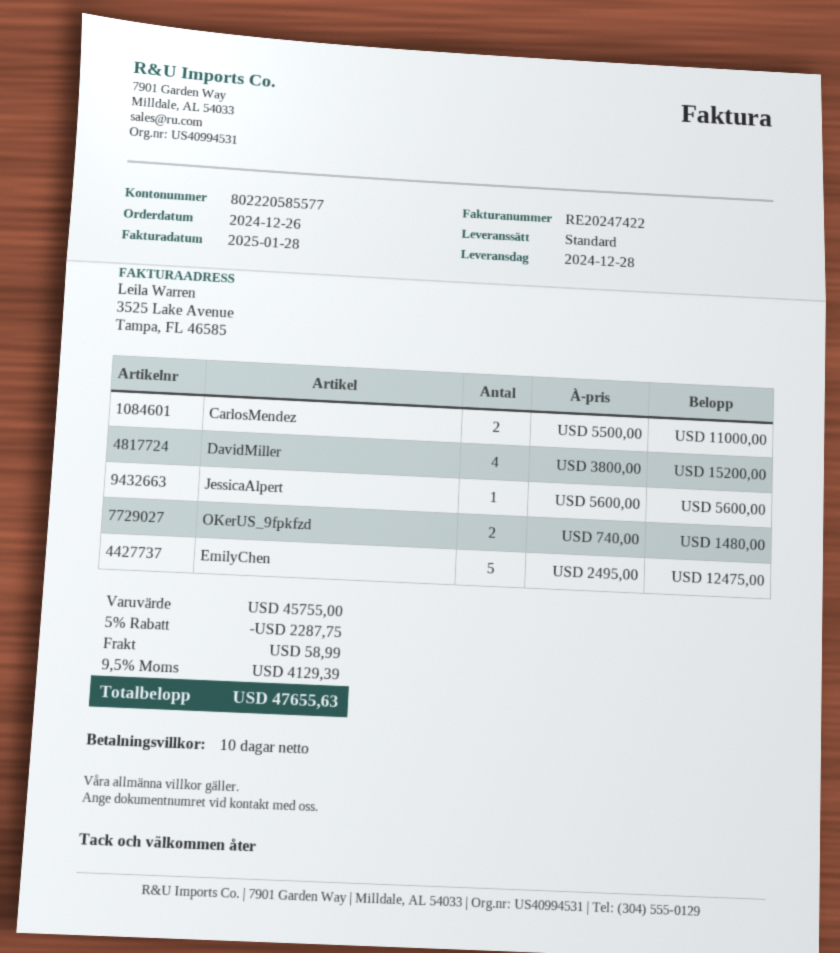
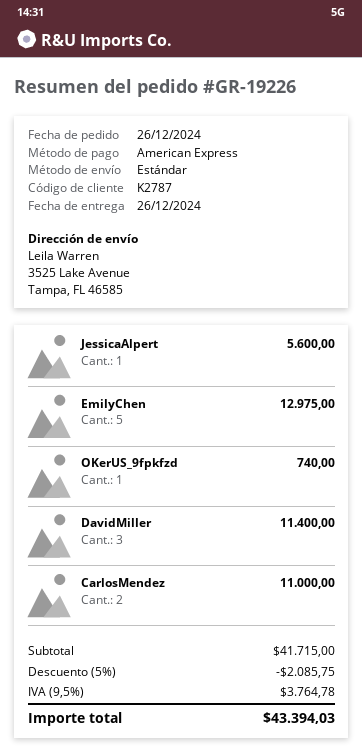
delivery date: 2024-12-28 -> 2024-12-26
DavidMiller: 4 for 15200.00 -> 3 for 11400.00
OKerUS_9fpkfzd: 2 for 1480.00 -> 1 for 740.00
EmilyChen: 5 for 12475.00 -> 5 for 12975.00
subtotal: 45755.00 -> 41715.00
discount: 5% = 2287.75 -> 5% = 2085.75
shipping: 58.99 -> none
tax: 9.5% = 4129.39 -> 9.5% = 3764.78
total: 47655.63 -> 43394.03

